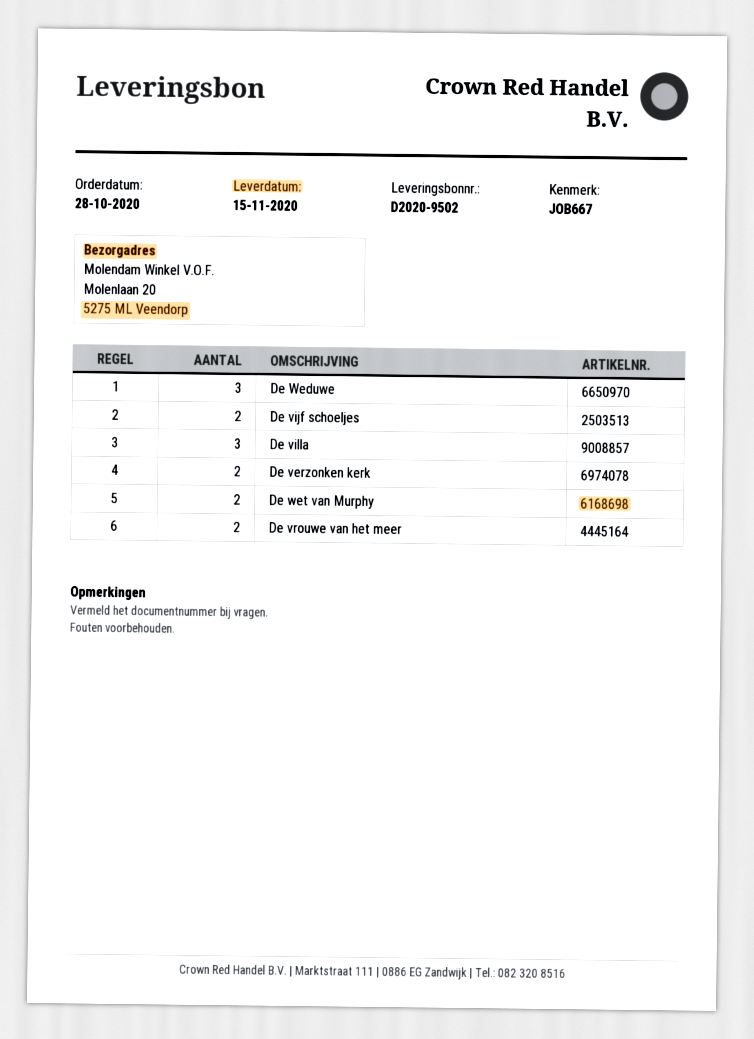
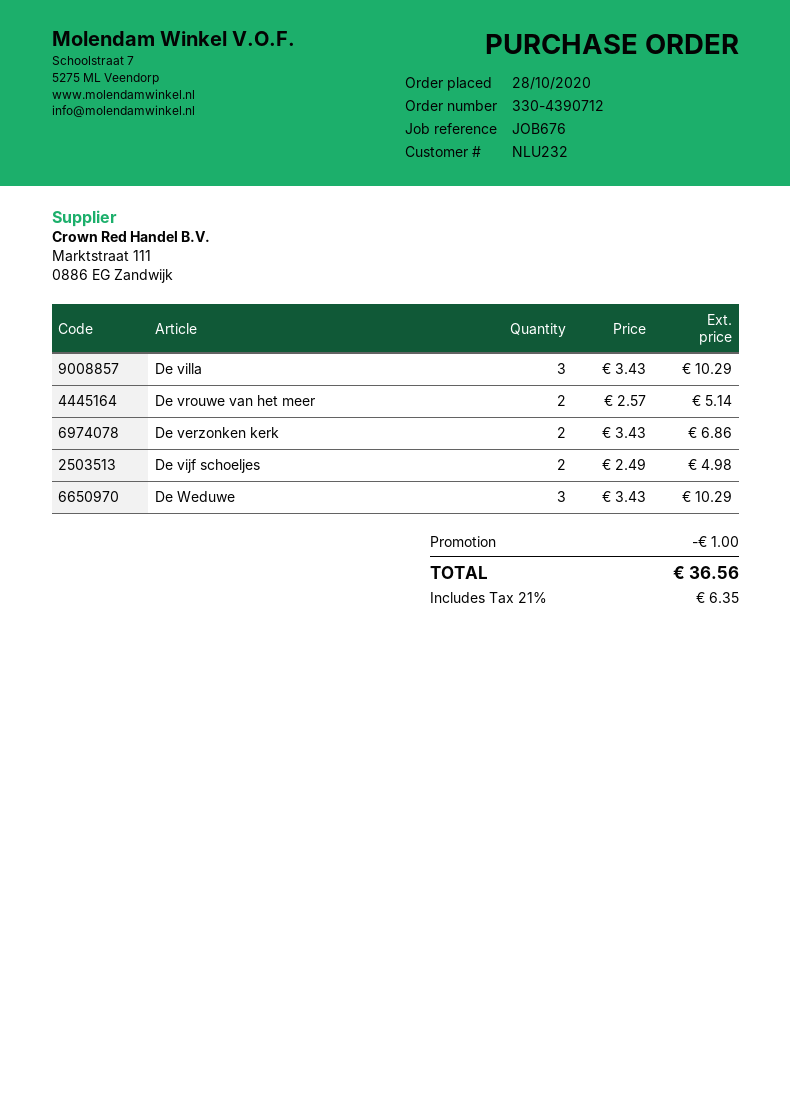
reference: JOB667 -> JOB676
De wet van Murphy: 2 -> none

